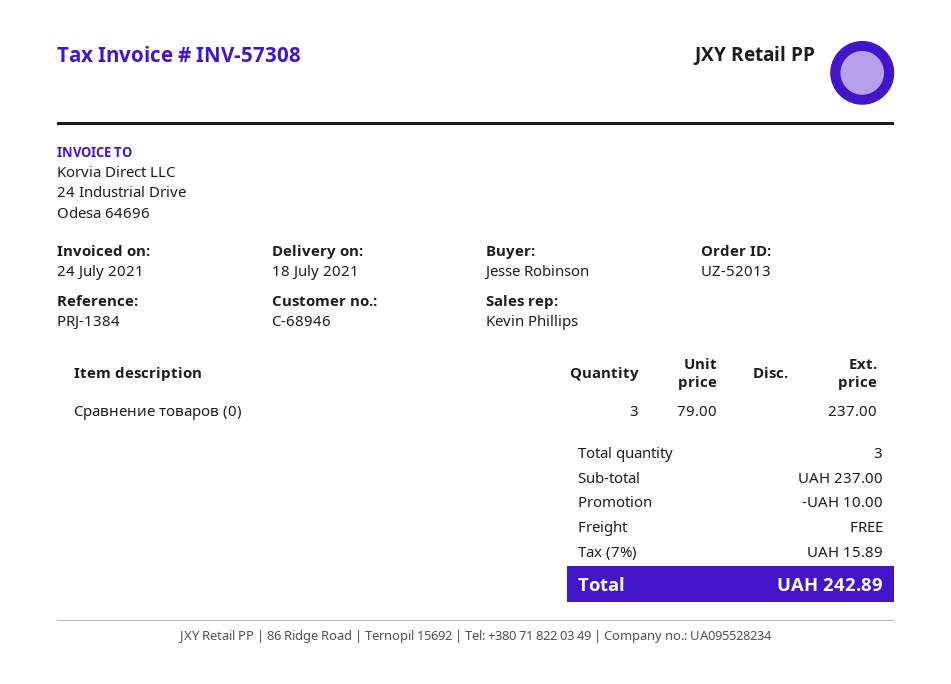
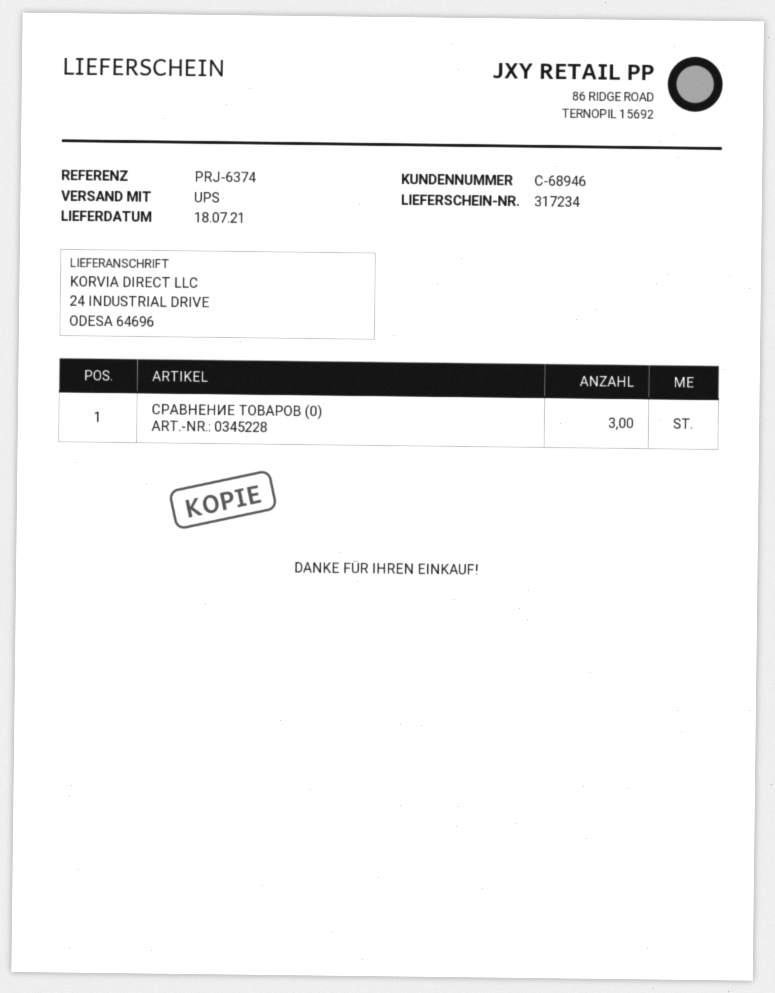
reference: PRJ-1384 -> PRJ-6374

